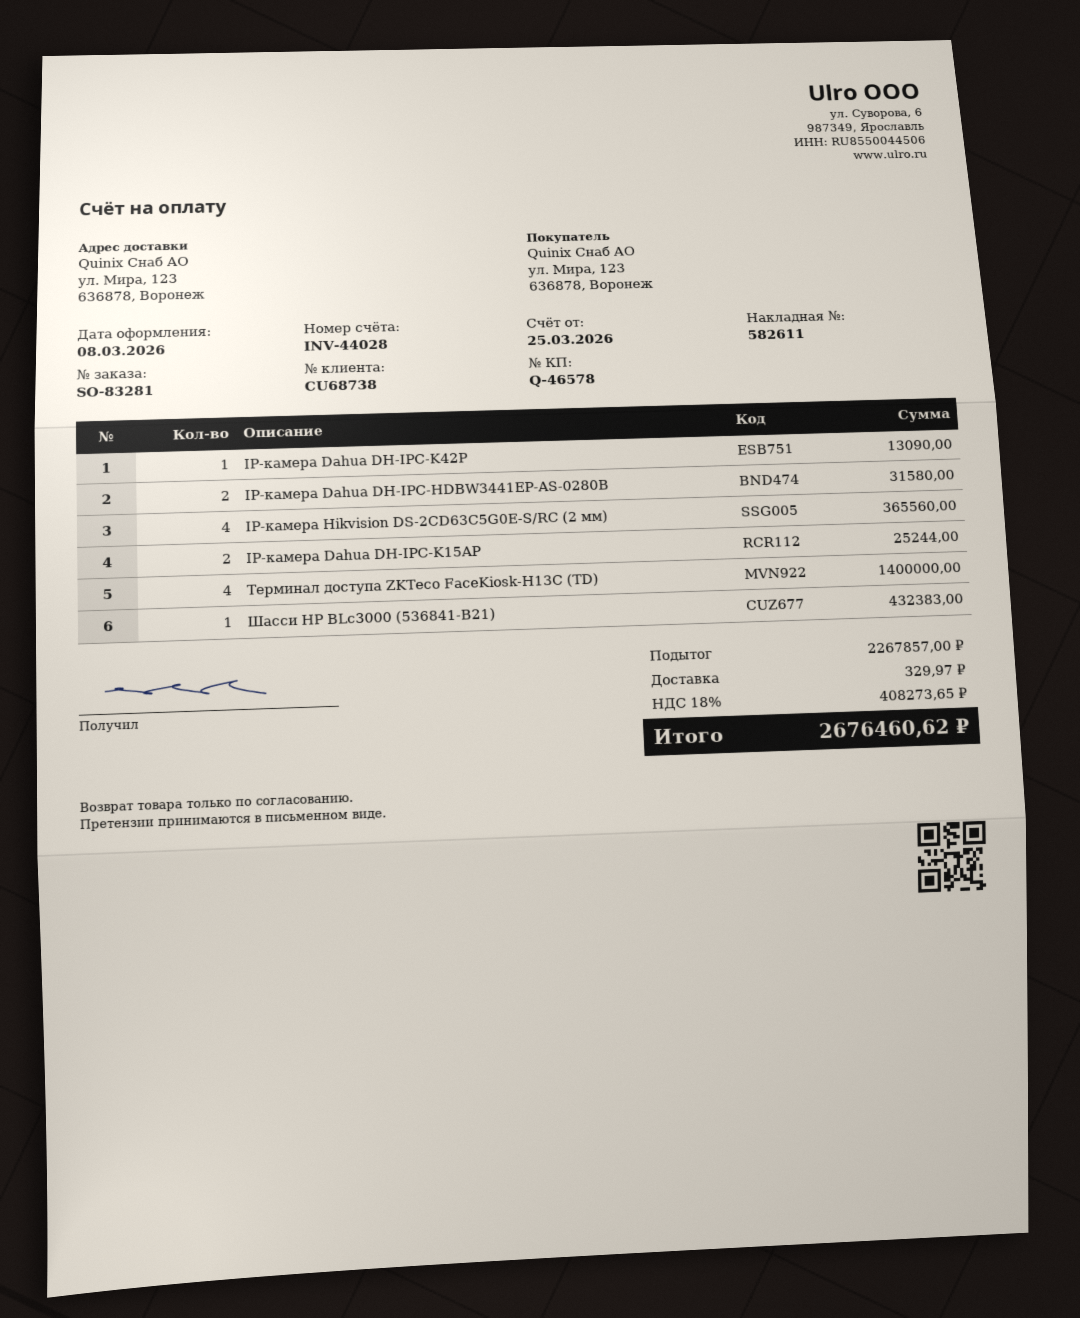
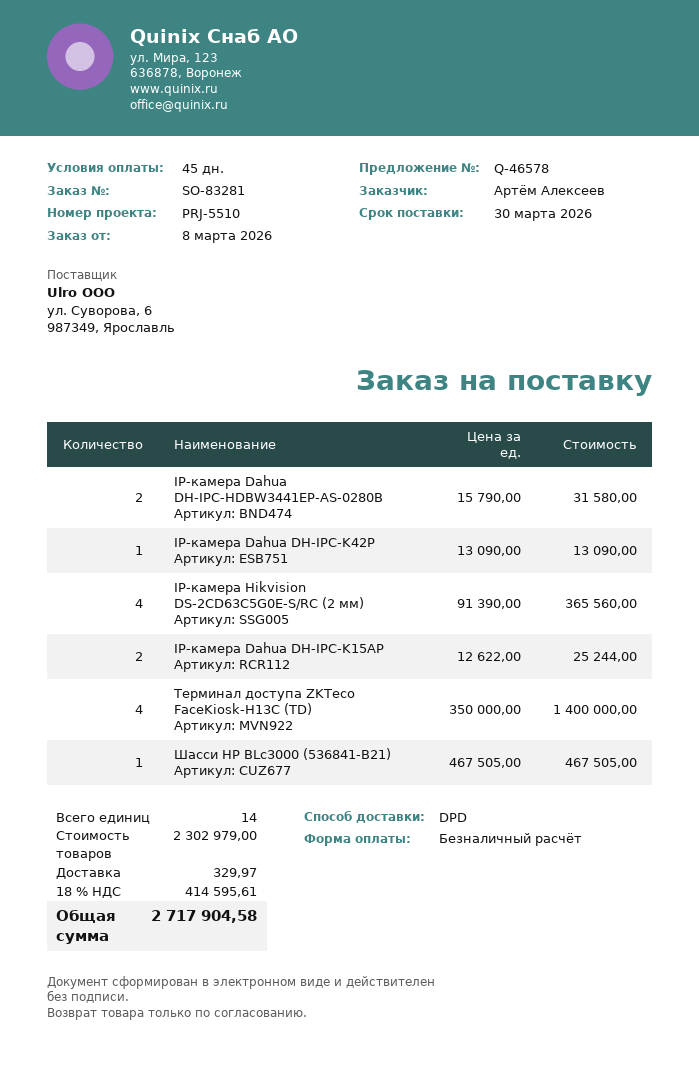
Шасси HP BLc3000 (536841-B21): 1 for 432383.00 -> 1 for 467505.00
subtotal: 2267857.00 -> 2302979.00
tax: 18% = 408273.65 -> 18% = 414595.61
total: 2676460.62 -> 2717904.58

